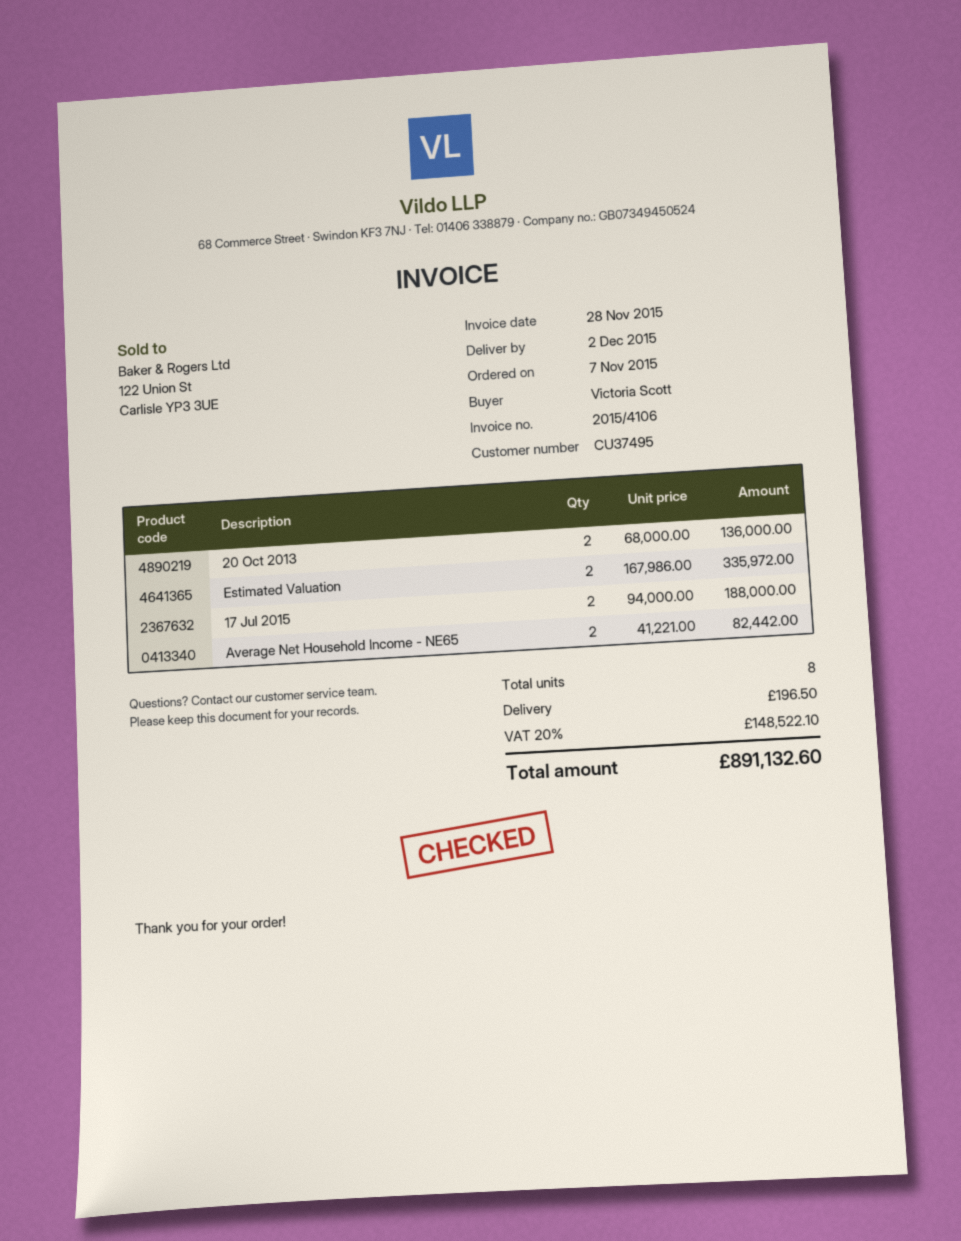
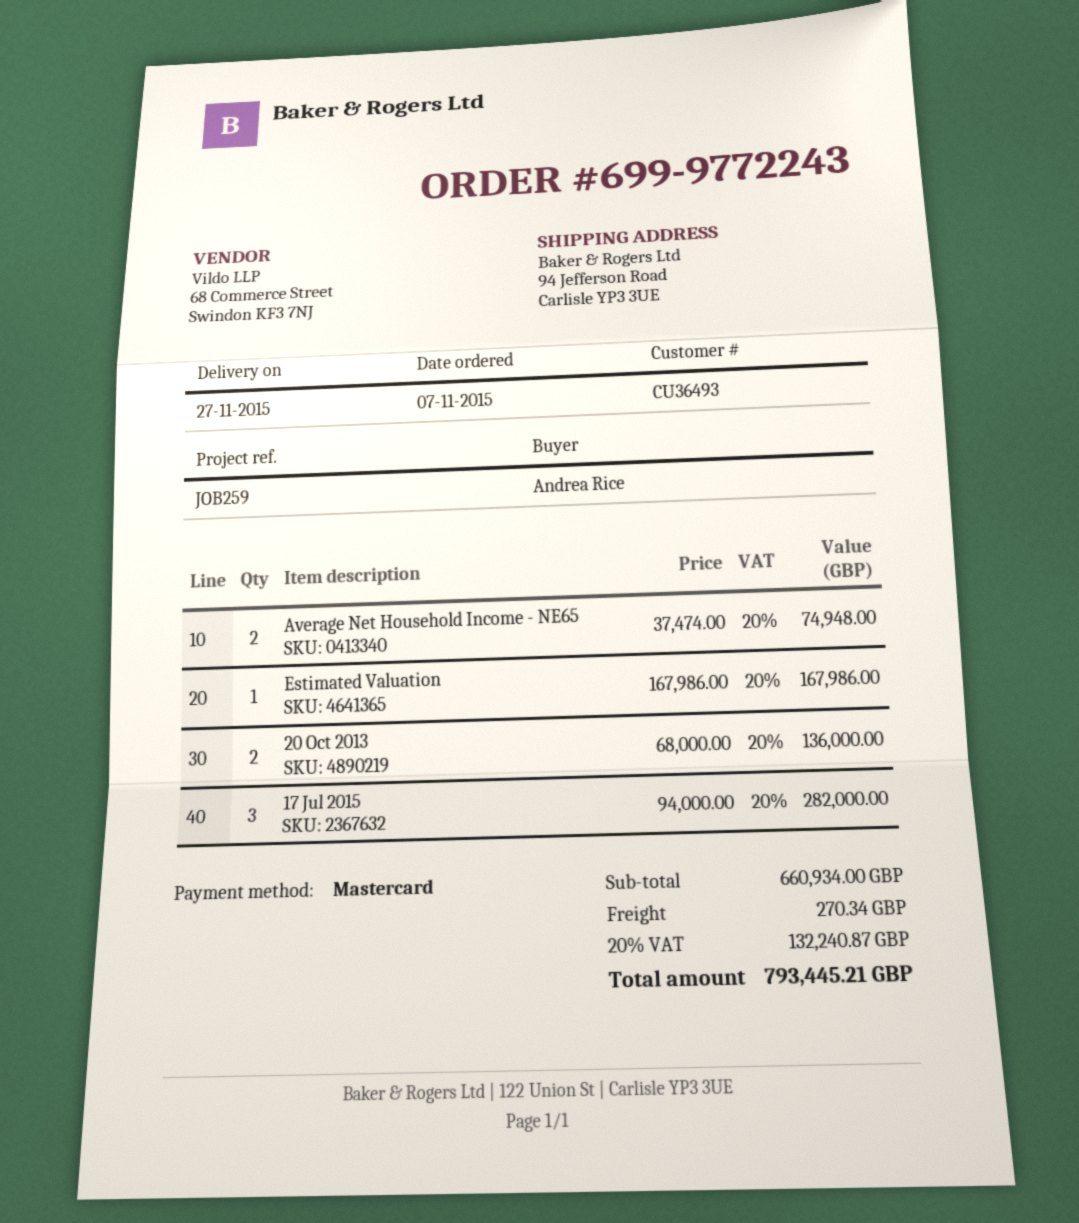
delivery date: 2015-12-02 -> 2015-11-27
customer number: CU37495 -> CU36493
ordered by: Victoria Scott -> Andrea Rice
Estimated Valuation: 2 x 167986.00 = 335972.00 -> 1 x 167986.00 = 167986.00
17 Jul 2015: 2 x 94000.00 = 188000.00 -> 3 x 94000.00 = 282000.00
Average Net Household Income - NE65: 2 x 41221.00 = 82442.00 -> 2 x 37474.00 = 74948.00
shipping: 196.50 -> 270.34
tax: 20% = 148522.10 -> 20% = 132240.87
total: 891132.60 -> 793445.21

